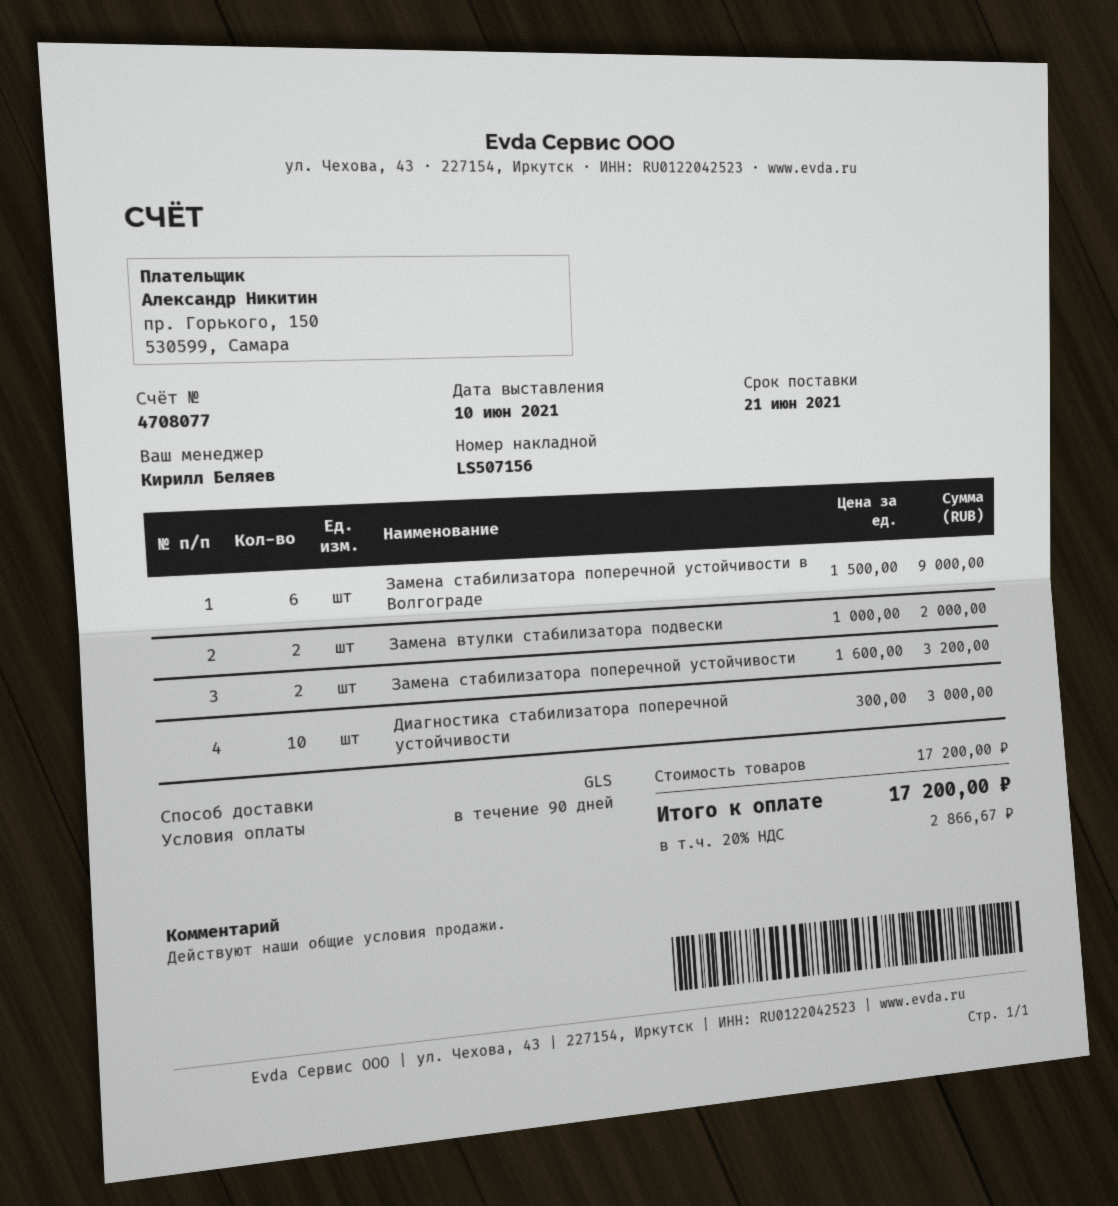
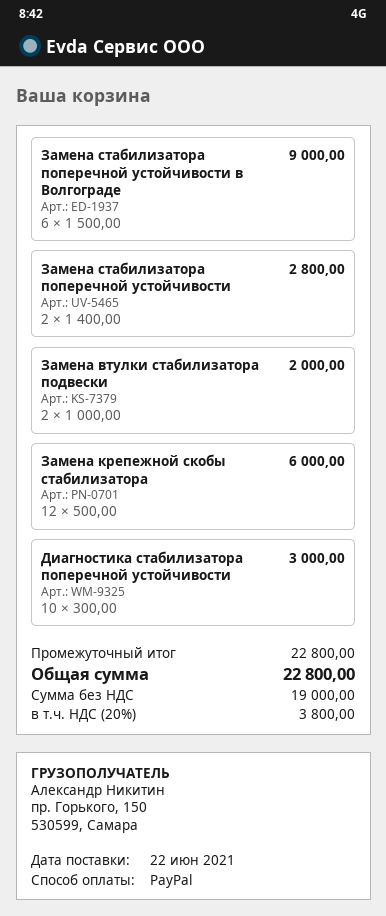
delivery date: 2021-06-21 -> 2021-06-22
Замена стабилизатора поперечной устойчивости: 2 x 1600.00 = 3200.00 -> 2 x 1400.00 = 2800.00
Замена крепежной скобы стабилизатора: none -> 12 x 500.00 = 6000.00
subtotal: 17200.00 -> 22800.00
tax: 20% = 2866.67 -> 20% = 3800.00
total: 17200.00 -> 22800.00

